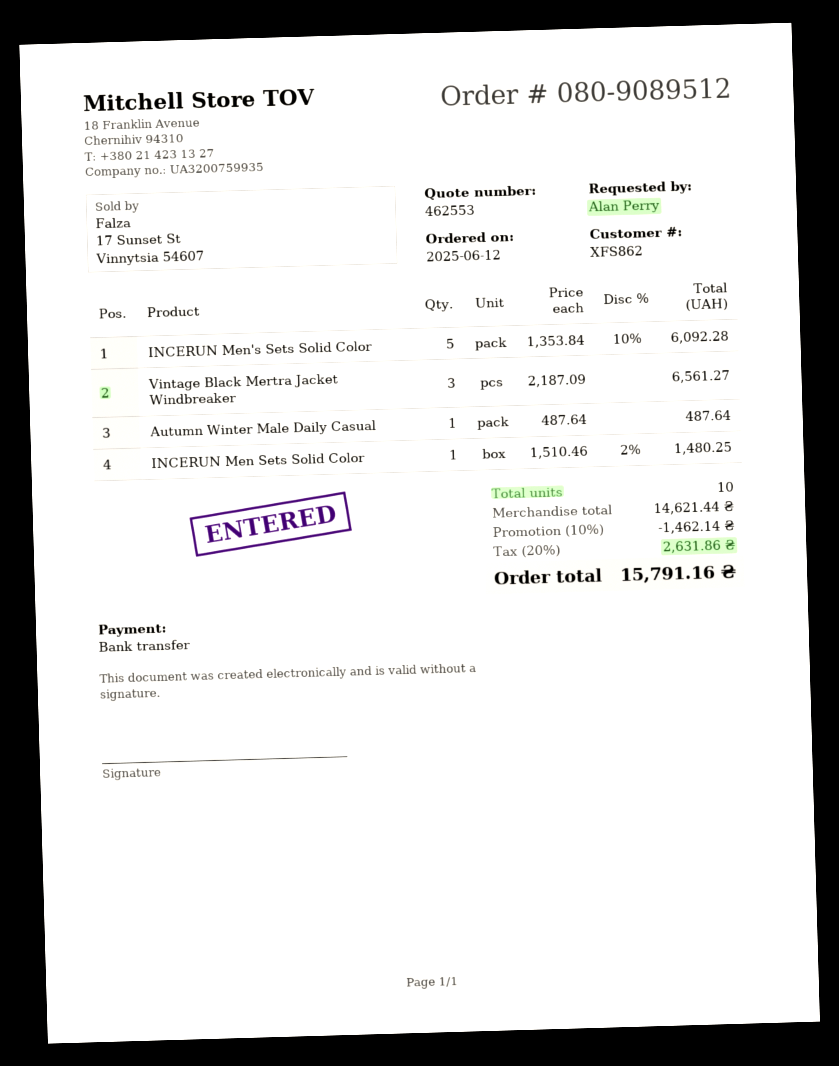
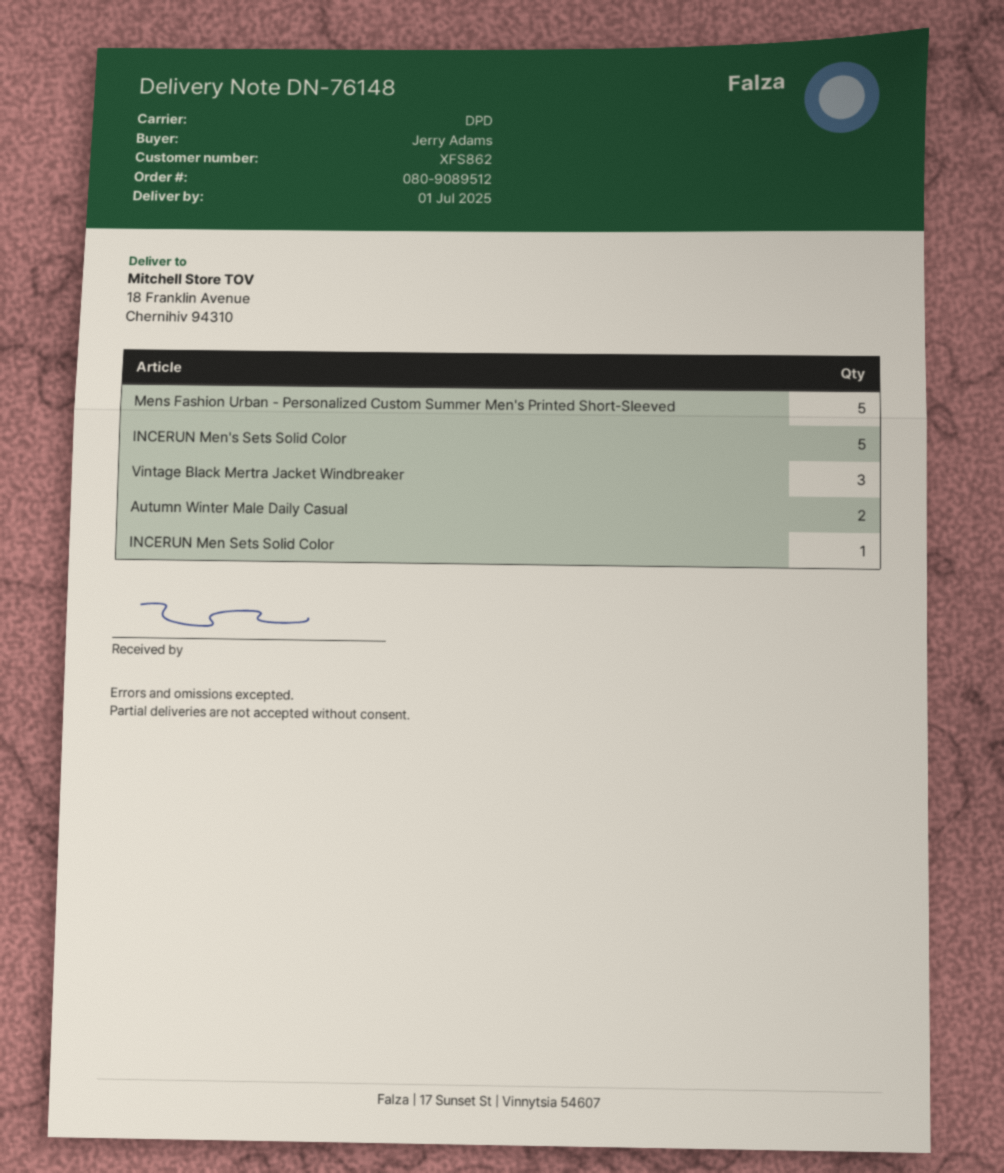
ordered by: Alan Perry -> Jerry Adams
Autumn Winter Male Daily Casual: 1 -> 2
Mens Fashion Urban - Personalized Custom Summer Men's Printed Short-Sleeved: none -> 5

